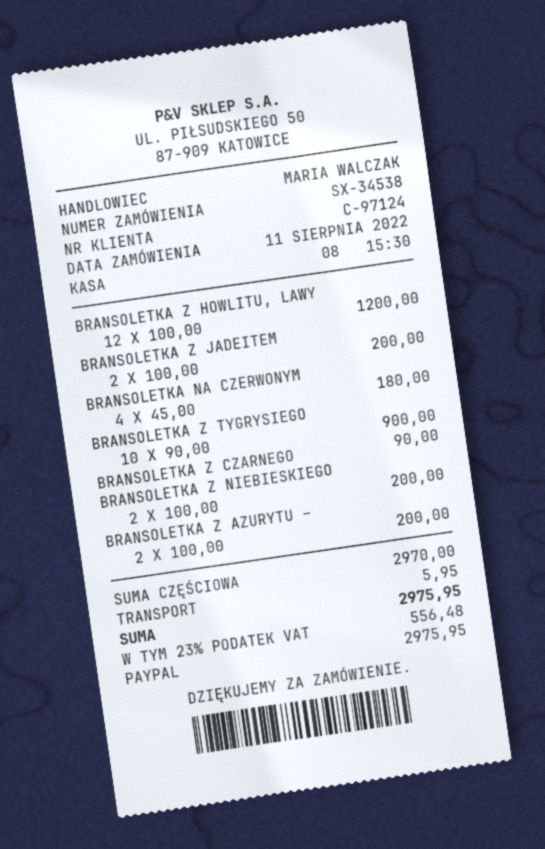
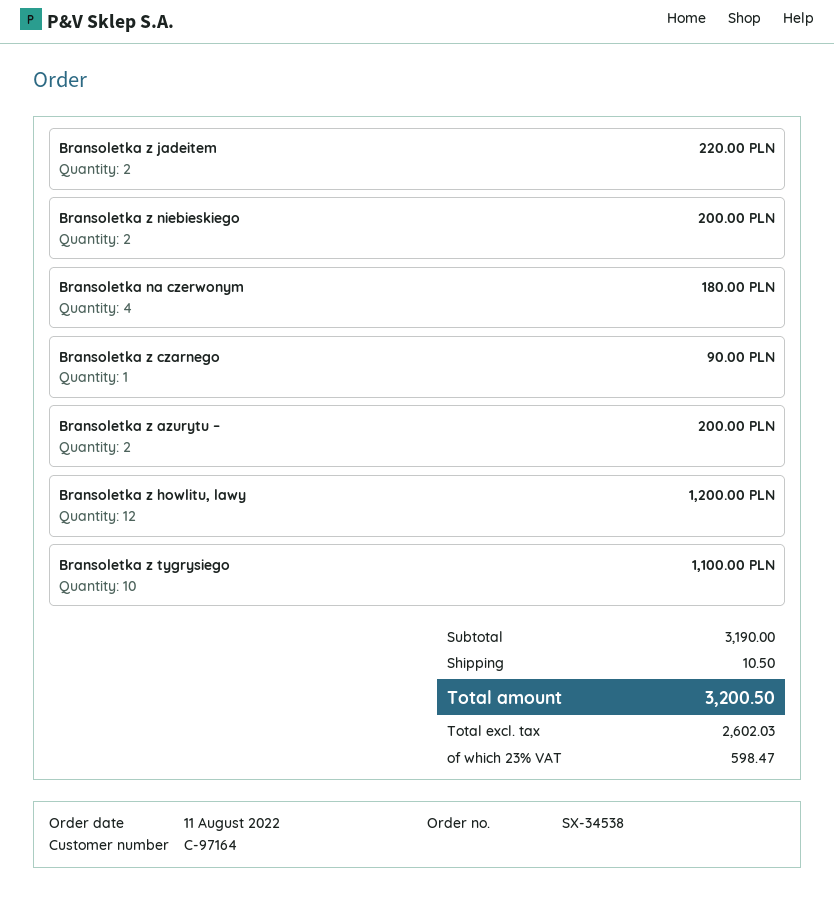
customer number: C-97124 -> C-97164
BRANSOLETKA Z JADEITEM: 2 for 200.00 -> 2 for 220.00
BRANSOLETKA Z TYGRYSIEGO: 10 for 900.00 -> 10 for 1100.00
subtotal: 2970.00 -> 3190.00
shipping: 5.95 -> 10.50
tax: 23% = 556.48 -> 23% = 598.47
total: 2975.95 -> 3200.50

